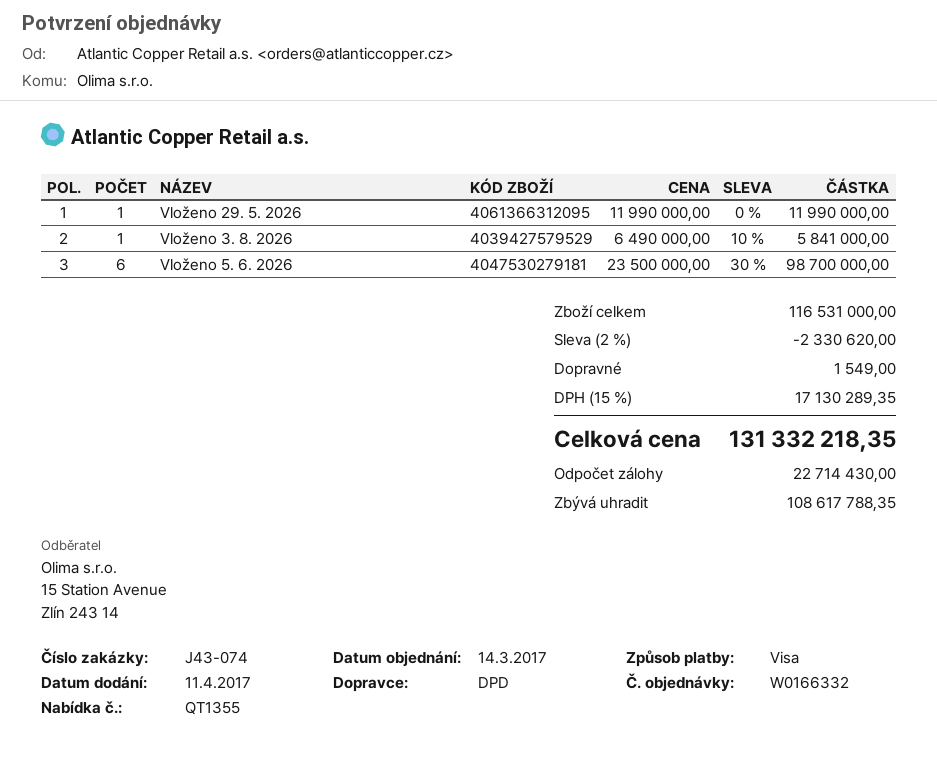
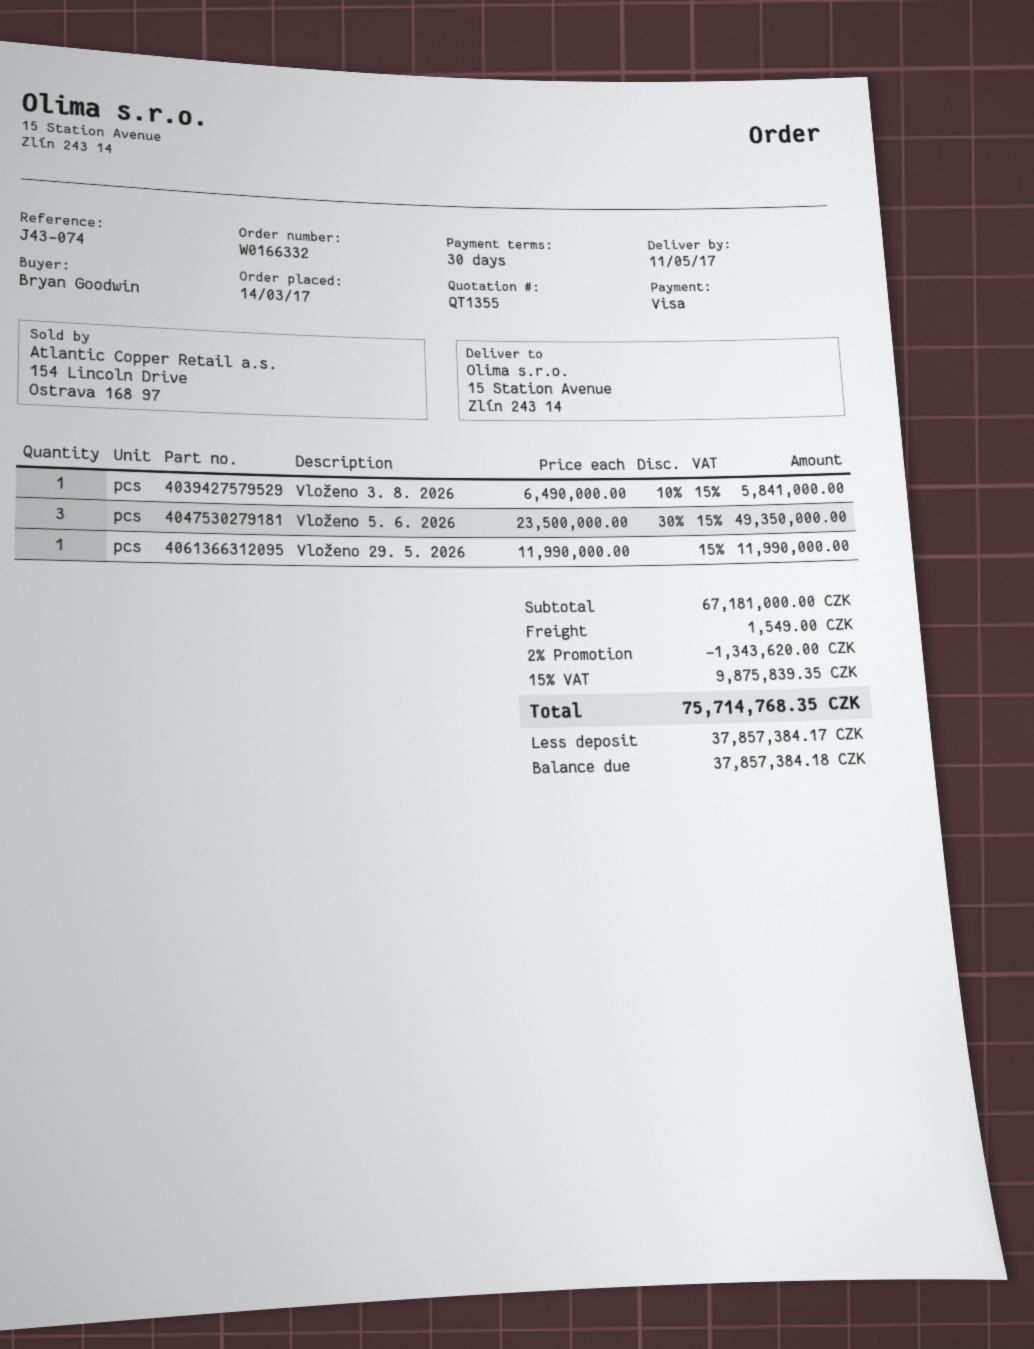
delivery date: 2017-04-11 -> 2017-05-11
Vloženo 5. 6. 2026: 6 x 23500000.00 - 30% = 98700000.00 -> 3 x 23500000.00 - 30% = 49350000.00
subtotal: 116531000.00 -> 67181000.00
discount: 2% = 2330620.00 -> 2% = 1343620.00
tax: 15% = 17130289.35 -> 15% = 9875839.35
total: 131332218.35 -> 75714768.35
deposit: 22714430.00 -> 37857384.17
balance: 108617788.35 -> 37857384.18

